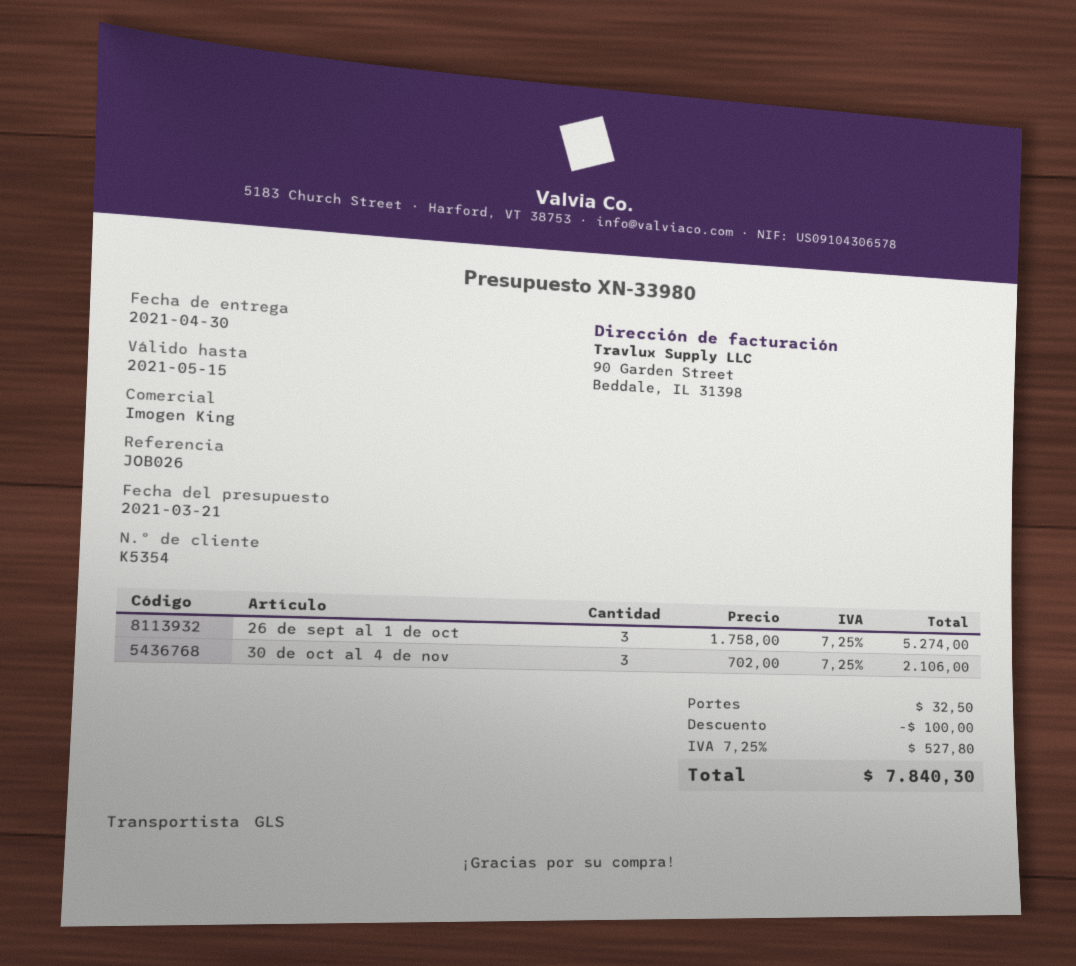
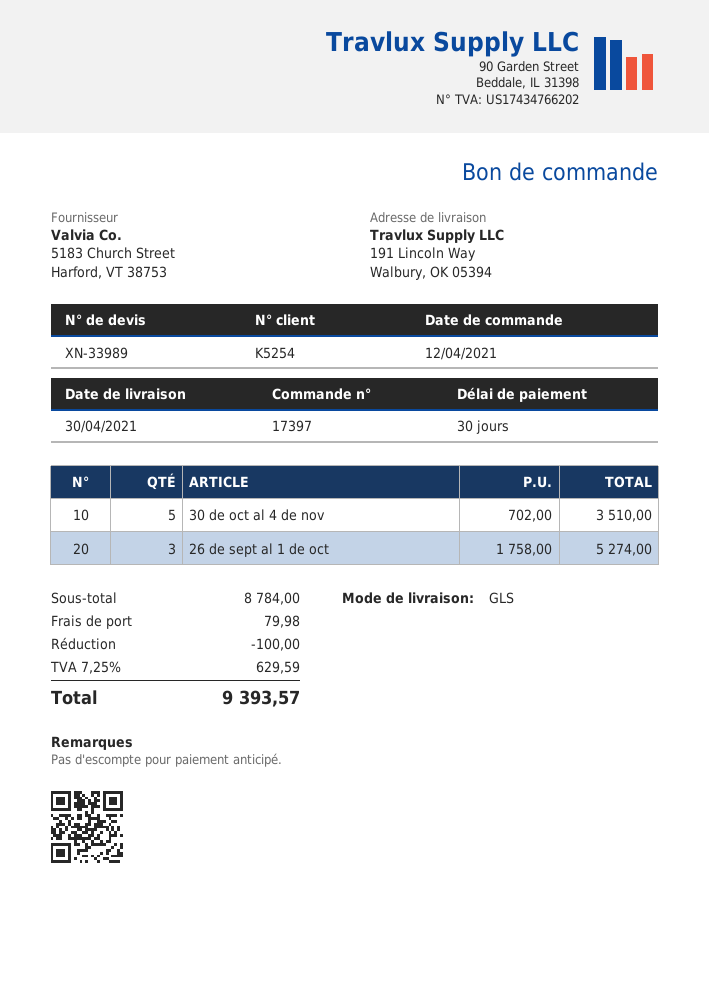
quote number: XN-33980 -> XN-33989
customer number: K5354 -> K5254
30 de oct al 4 de nov: 3 x 702.00 = 2106.00 -> 5 x 702.00 = 3510.00
shipping: 32.50 -> 79.98
tax: 7.25% = 527.80 -> 7.25% = 629.59
total: 7840.30 -> 9393.57

